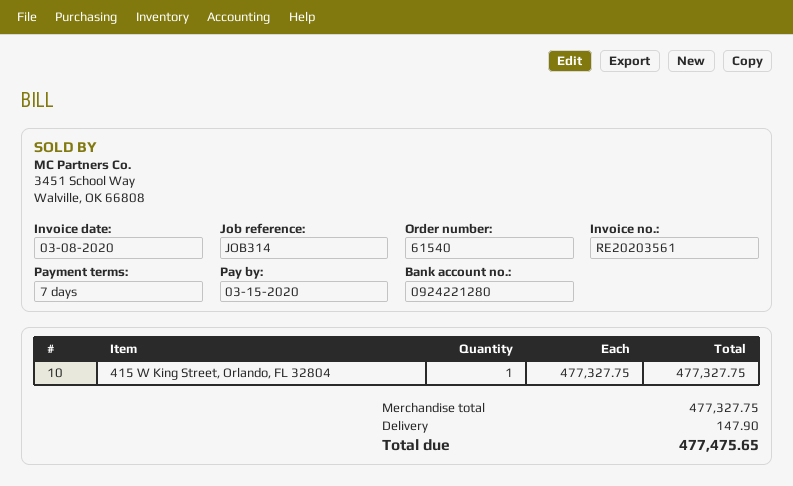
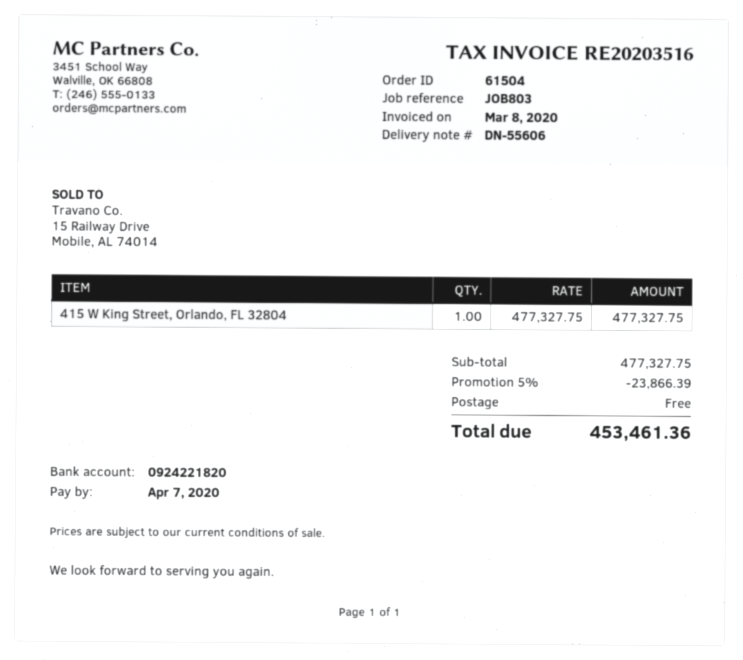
order number: 61540 -> 61504
invoice number: RE20203561 -> RE20203516
due date: 2020-03-15 -> 2020-04-07
reference: JOB314 -> JOB803
bank account: 0924221280 -> 0924221820
discount: none -> 5% = 23866.39
shipping: 147.90 -> 0.00
total: 477475.65 -> 453461.36

